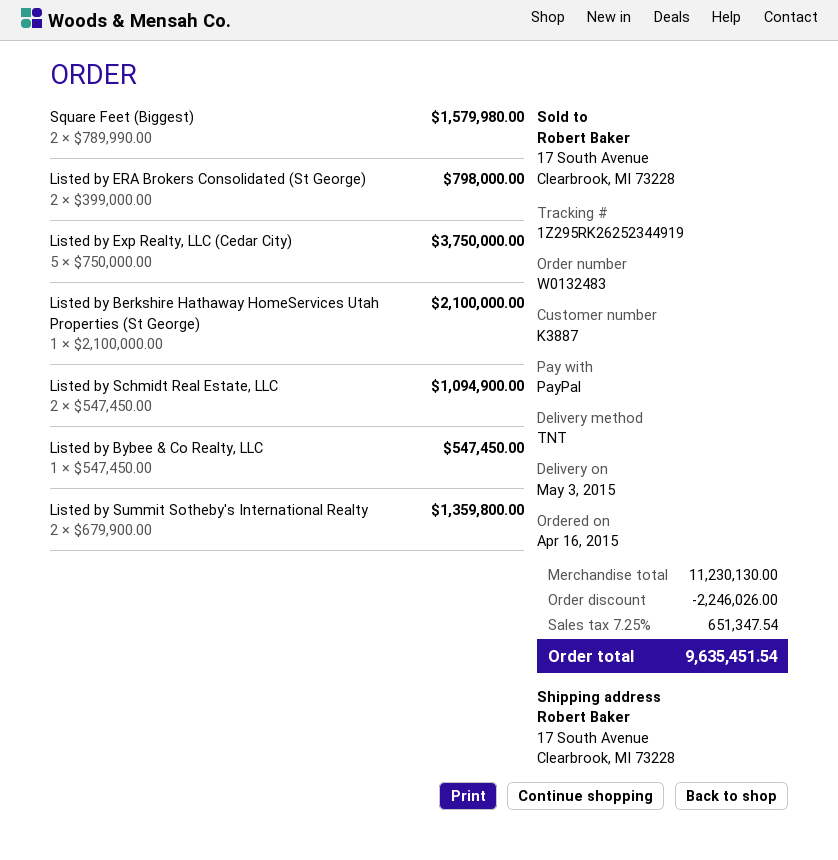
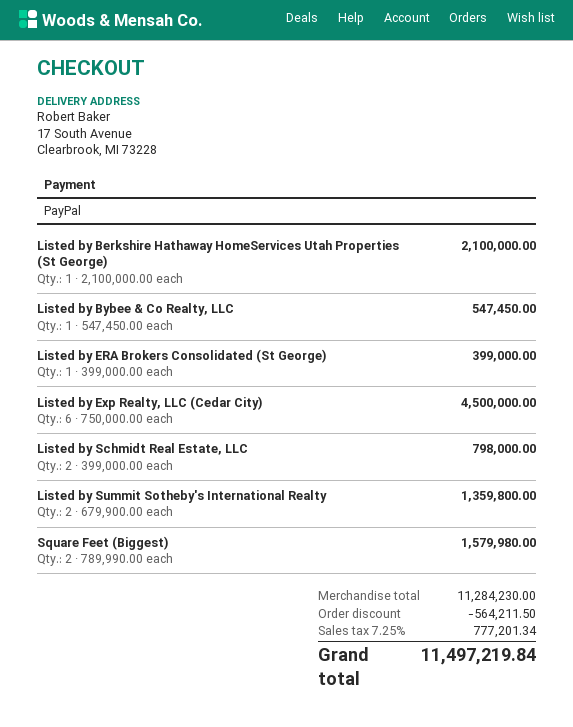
Listed by ERA Brokers Consolidated (St George): 2 x 399000.00 = 798000.00 -> 1 x 399000.00 = 399000.00
Listed by Exp Realty, LLC (Cedar City): 5 x 750000.00 = 3750000.00 -> 6 x 750000.00 = 4500000.00
Listed by Schmidt Real Estate, LLC: 2 x 547450.00 = 1094900.00 -> 2 x 399000.00 = 798000.00
subtotal: 11230130.00 -> 11284230.00
discount: 2246026.00 -> 564211.50
tax: 7.25% = 651347.54 -> 7.25% = 777201.34
total: 9635451.54 -> 11497219.84

